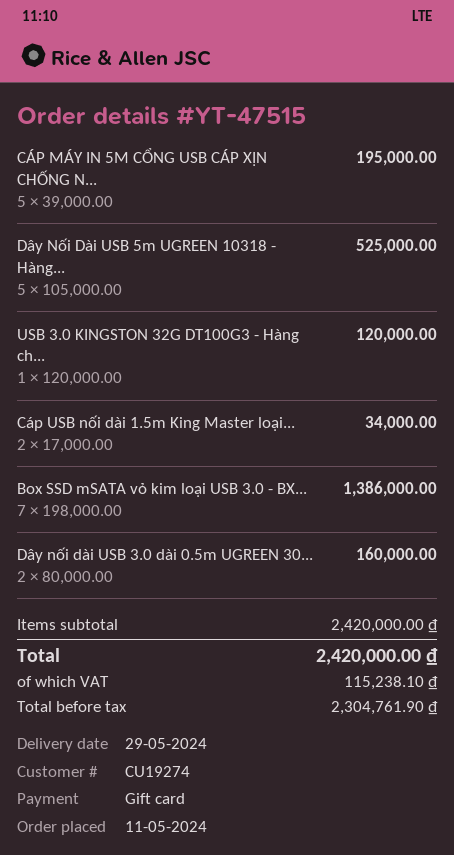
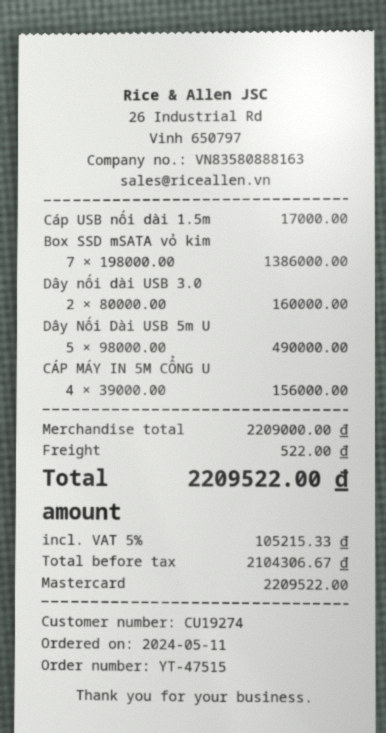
payment method: gift card -> Mastercard
CÁP MÁY IN 5M CỔNG USB CÁP XỊN CHỐNG N...: 5 x 39000.00 = 195000.00 -> 4 x 39000.00 = 156000.00
Dây Nối Dài USB 5m UGREEN 10318 - Hàng...: 5 x 105000.00 = 525000.00 -> 5 x 98000.00 = 490000.00
USB 3.0 KINGSTON 32G DT100G3 - Hàng ch...: 1 x 120000.00 = 120000.00 -> none
Cáp USB nối dài 1.5m King Master loại...: 2 x 17000.00 = 34000.00 -> 1 x 17000.00 = 17000.00
subtotal: 2420000.00 -> 2209000.00
shipping: none -> 522.00
net: 2304761.90 -> 2104306.67
tax: 115238.10 -> 105215.33
total: 2420000.00 -> 2209522.00

